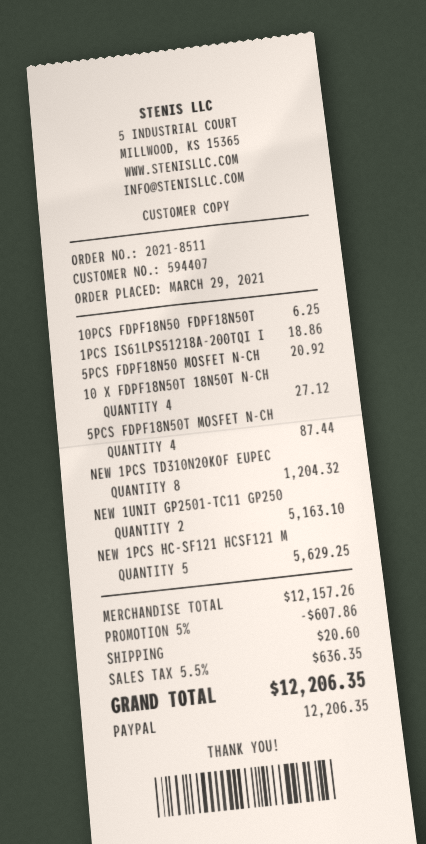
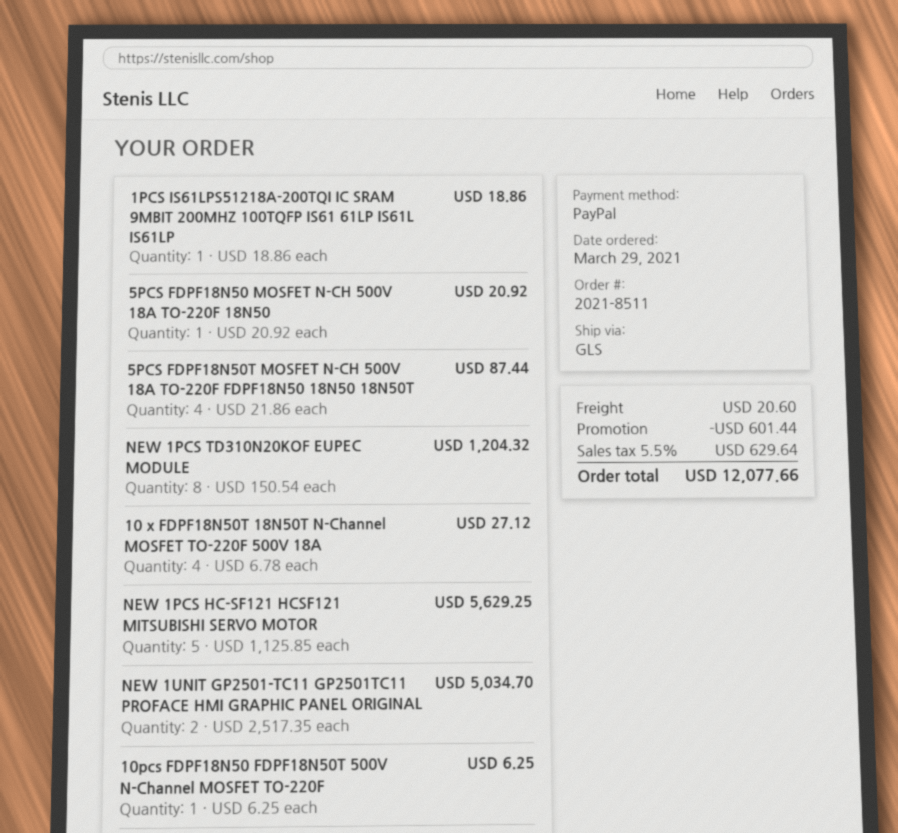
NEW 1UNIT GP2501-TC11 GP250: 2 for 5163.10 -> 2 for 5034.70
discount: 607.86 -> 601.44
tax: 5.5% = 636.35 -> 5.5% = 629.64
total: 12206.35 -> 12077.66

